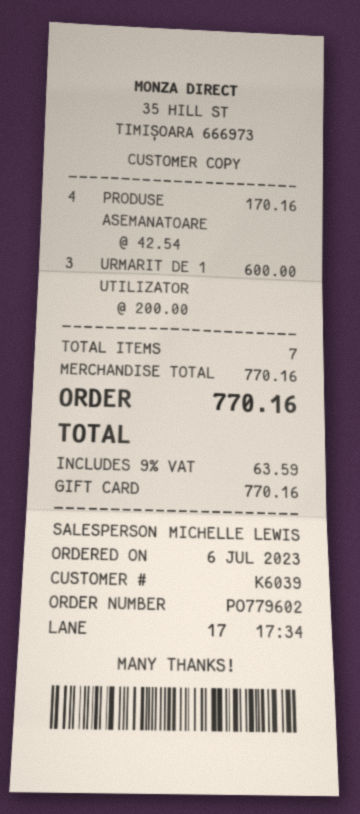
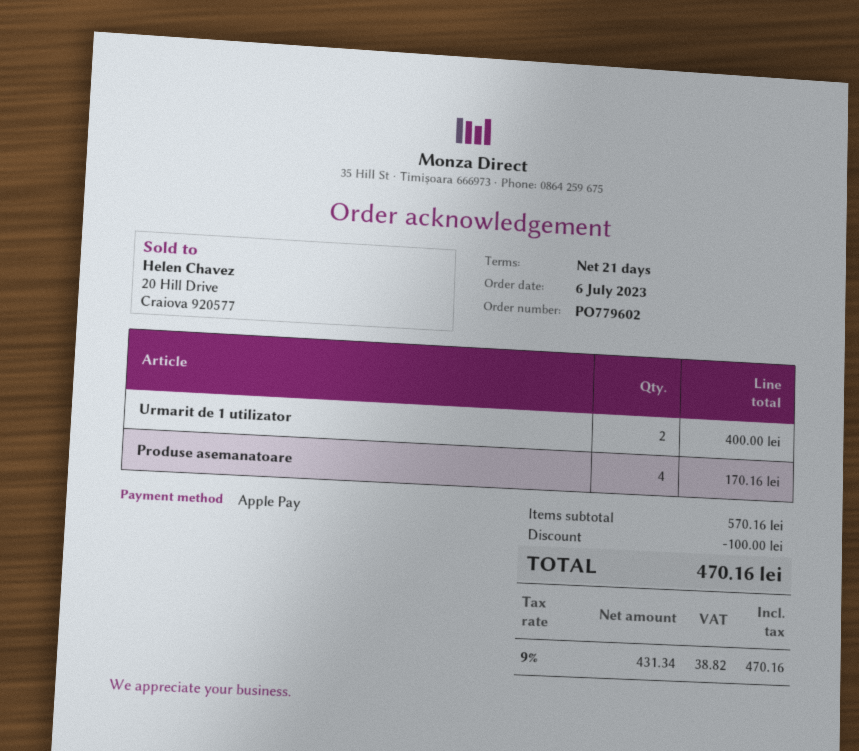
payment method: gift card -> Apple Pay
URMARIT DE 1 UTILIZATOR: 3 for 600.00 -> 2 for 400.00
subtotal: 770.16 -> 570.16
discount: none -> 100.00
tax: 9% = 63.59 -> 9% = 38.82
total: 770.16 -> 470.16

